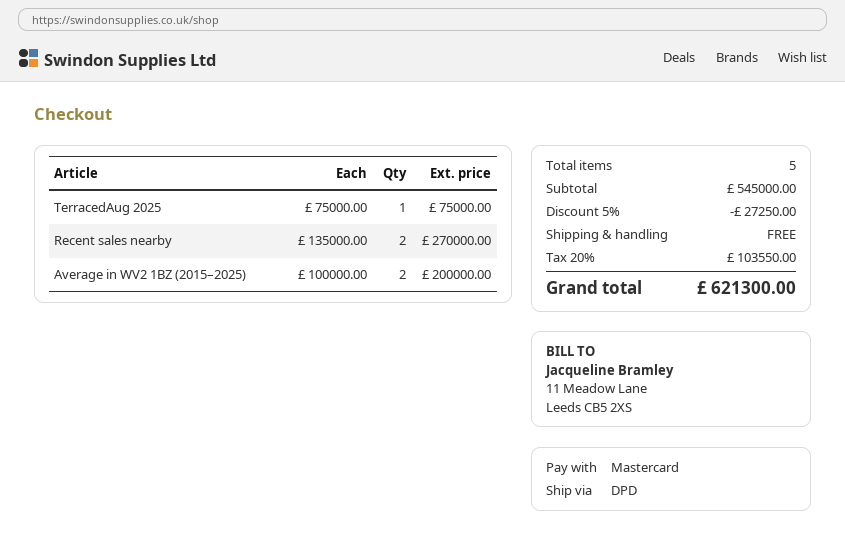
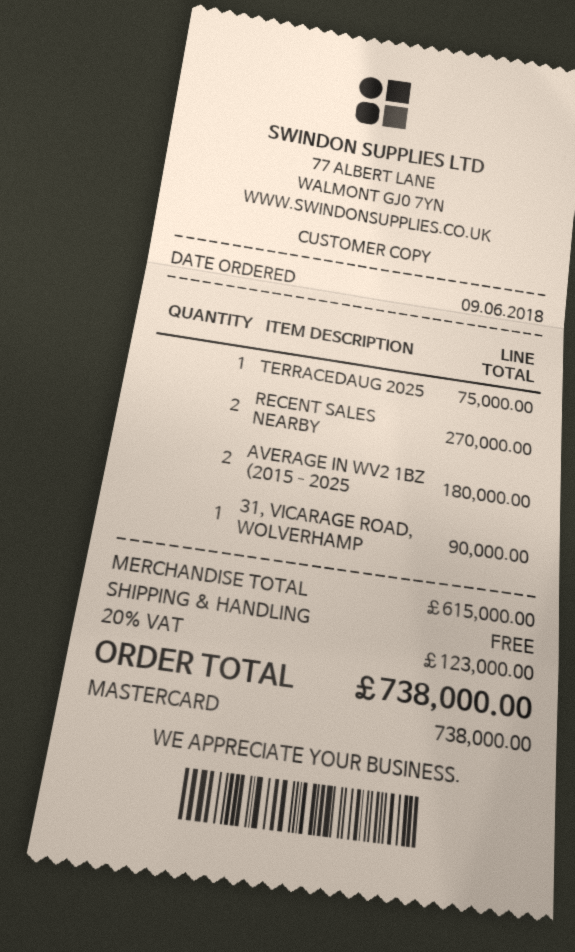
Average in WV2 1BZ (2015–2025): 2 for 200000.00 -> 2 for 180000.00
31, VICARAGE ROAD, WOLVERHAMP: none -> 1 for 90000.00
subtotal: 545000.00 -> 615000.00
discount: 5% = 27250.00 -> none
tax: 20% = 103550.00 -> 20% = 123000.00
total: 621300.00 -> 738000.00

